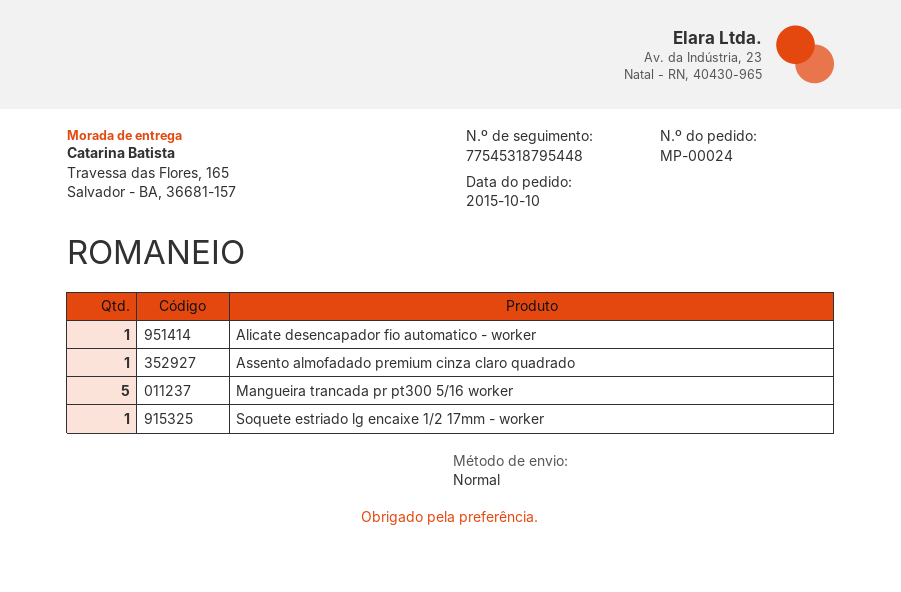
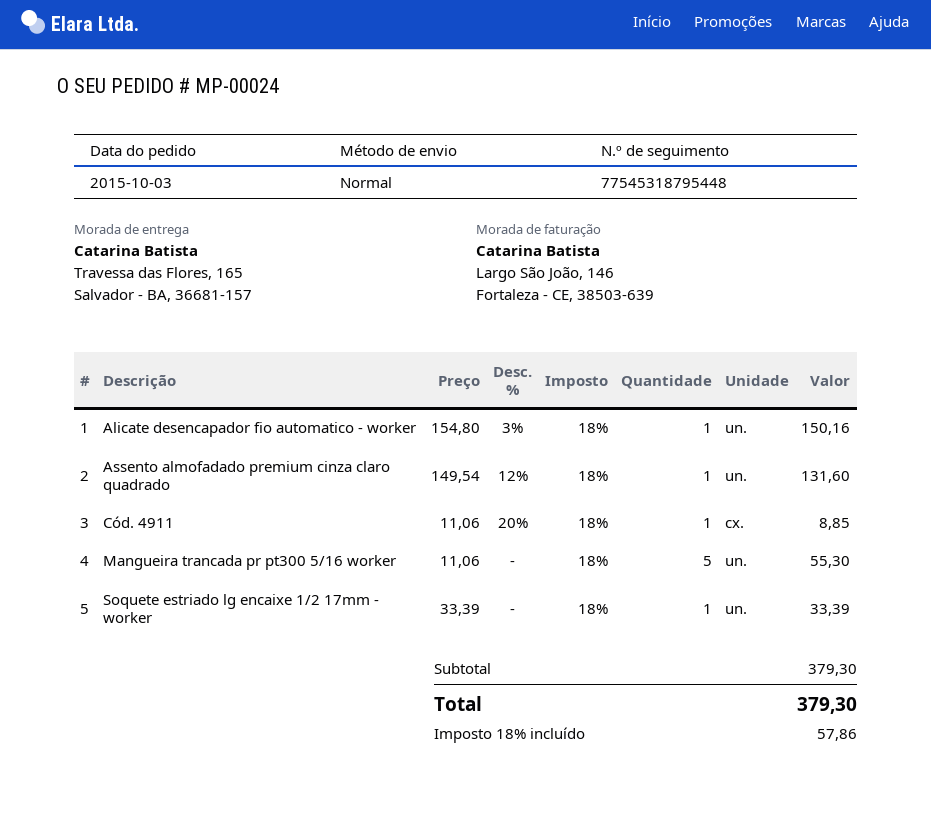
order date: 2015-10-10 -> 2015-10-03
Cód. 4911: none -> 1

